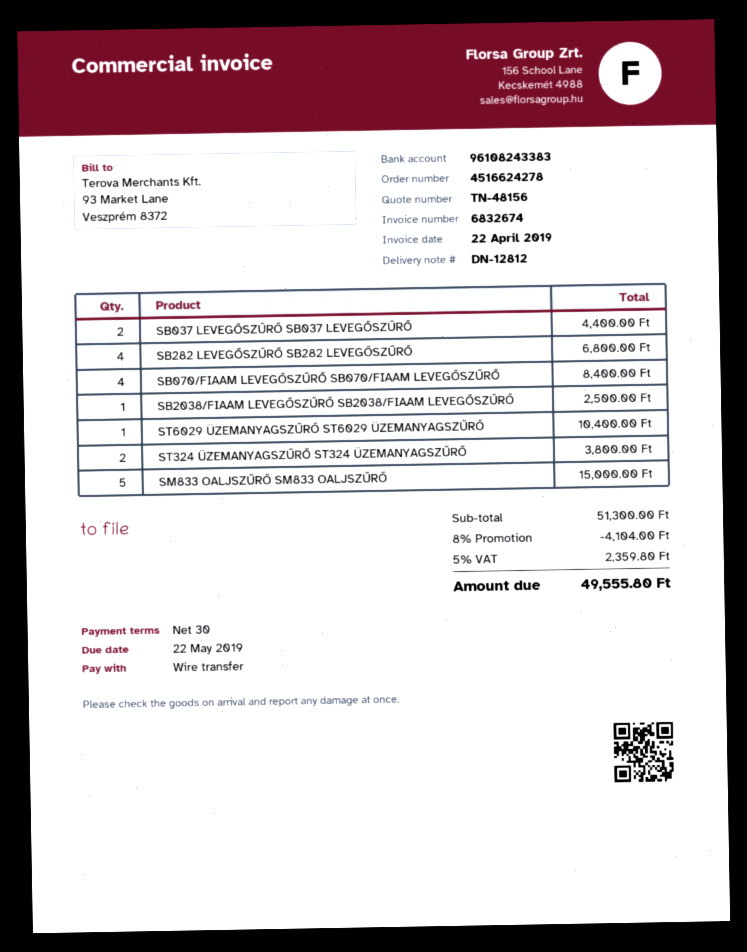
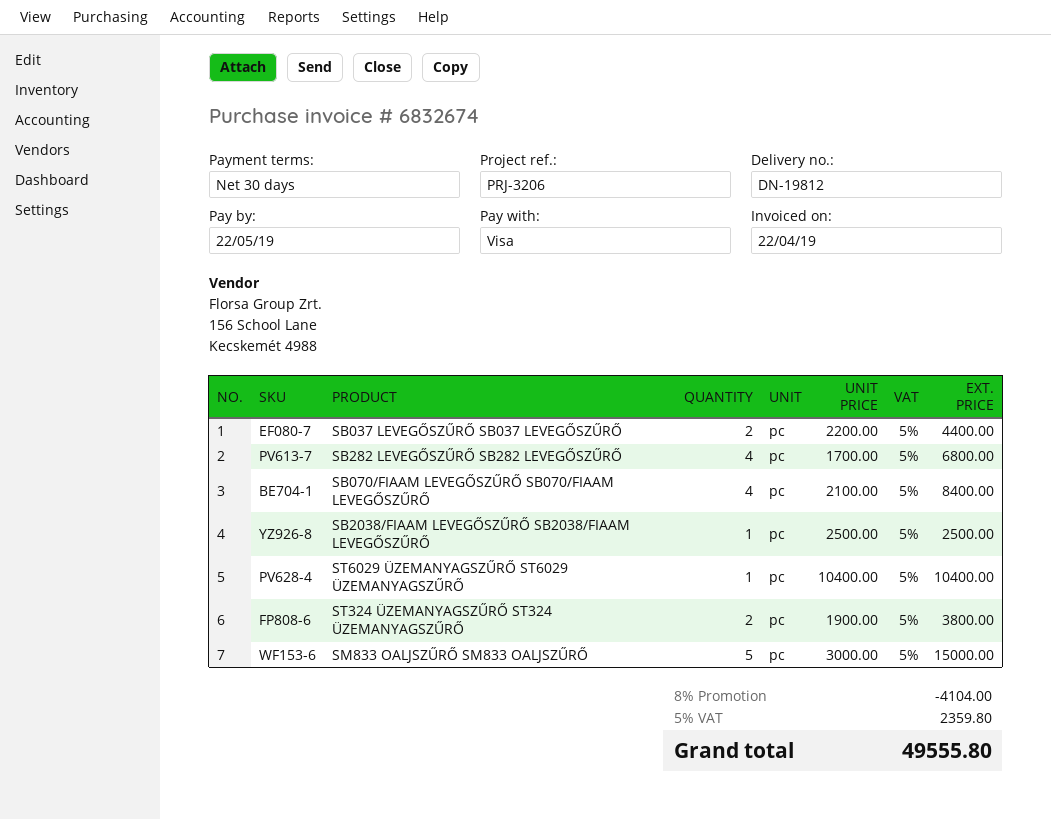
delivery note number: DN-12812 -> DN-19812
payment method: bank transfer -> Visa

